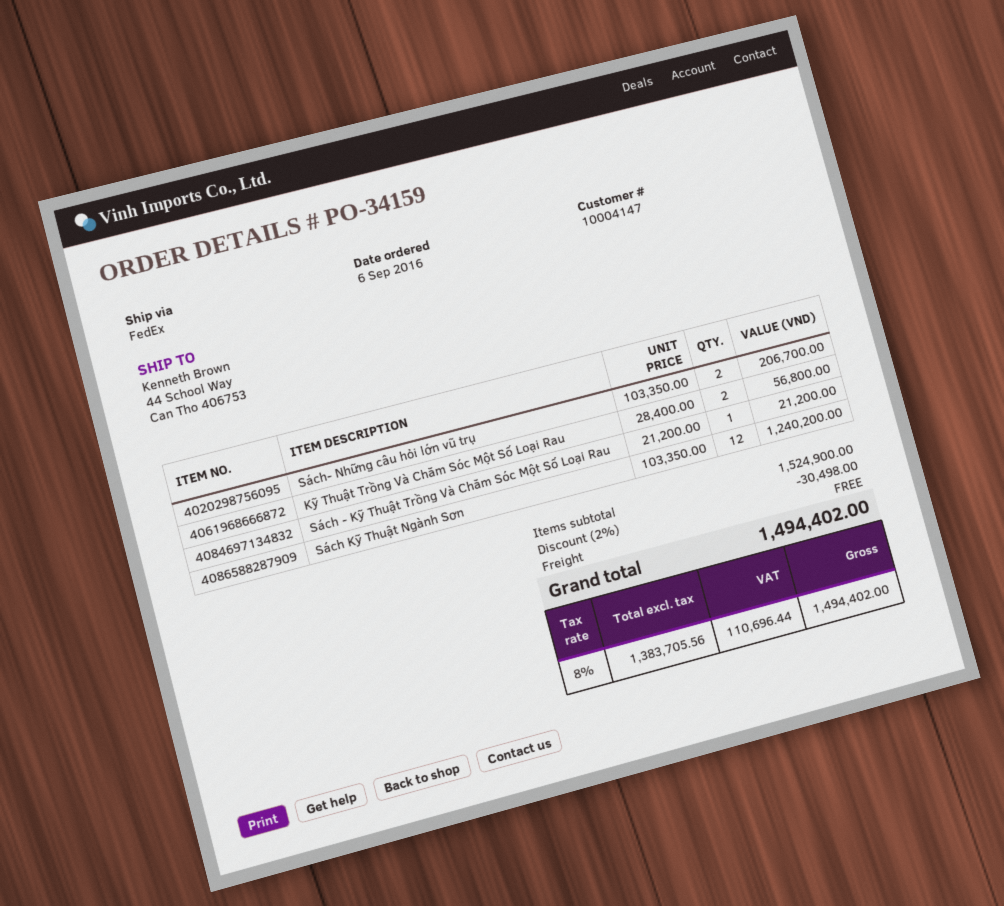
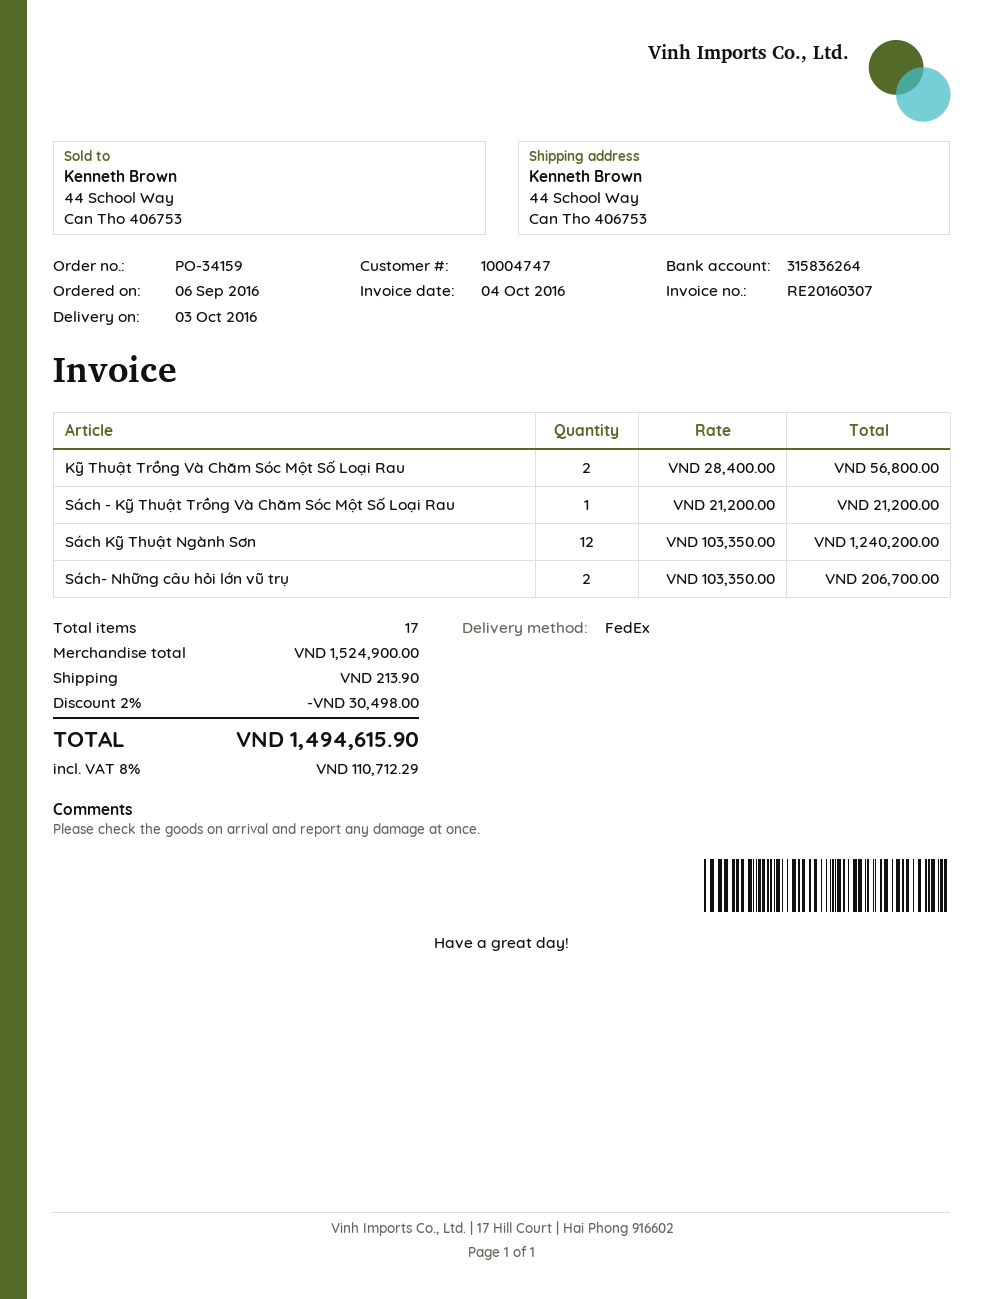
customer number: 10004147 -> 10004747
shipping: 0.00 -> 213.90
tax: 8% = 110696.44 -> 8% = 110712.29
total: 1494402.00 -> 1494615.90

